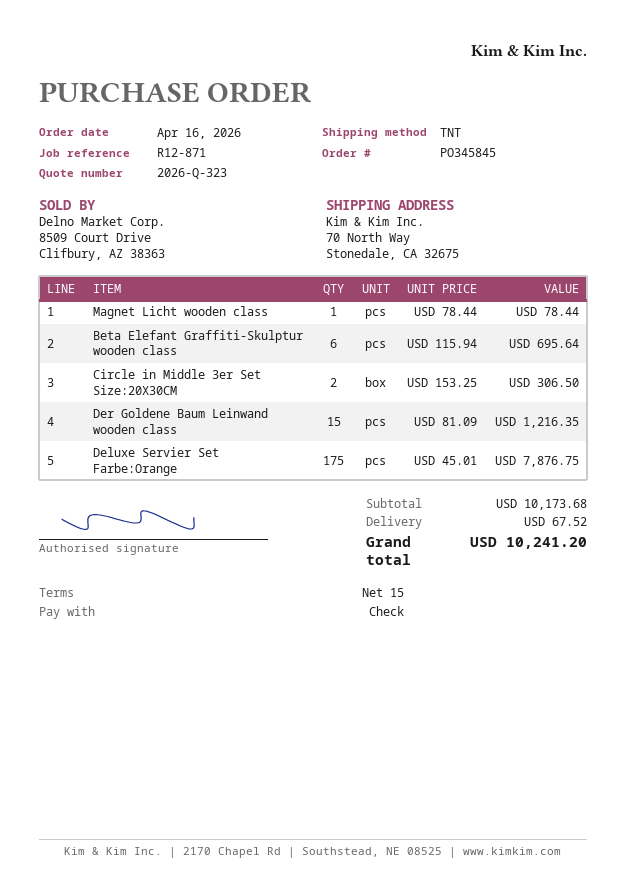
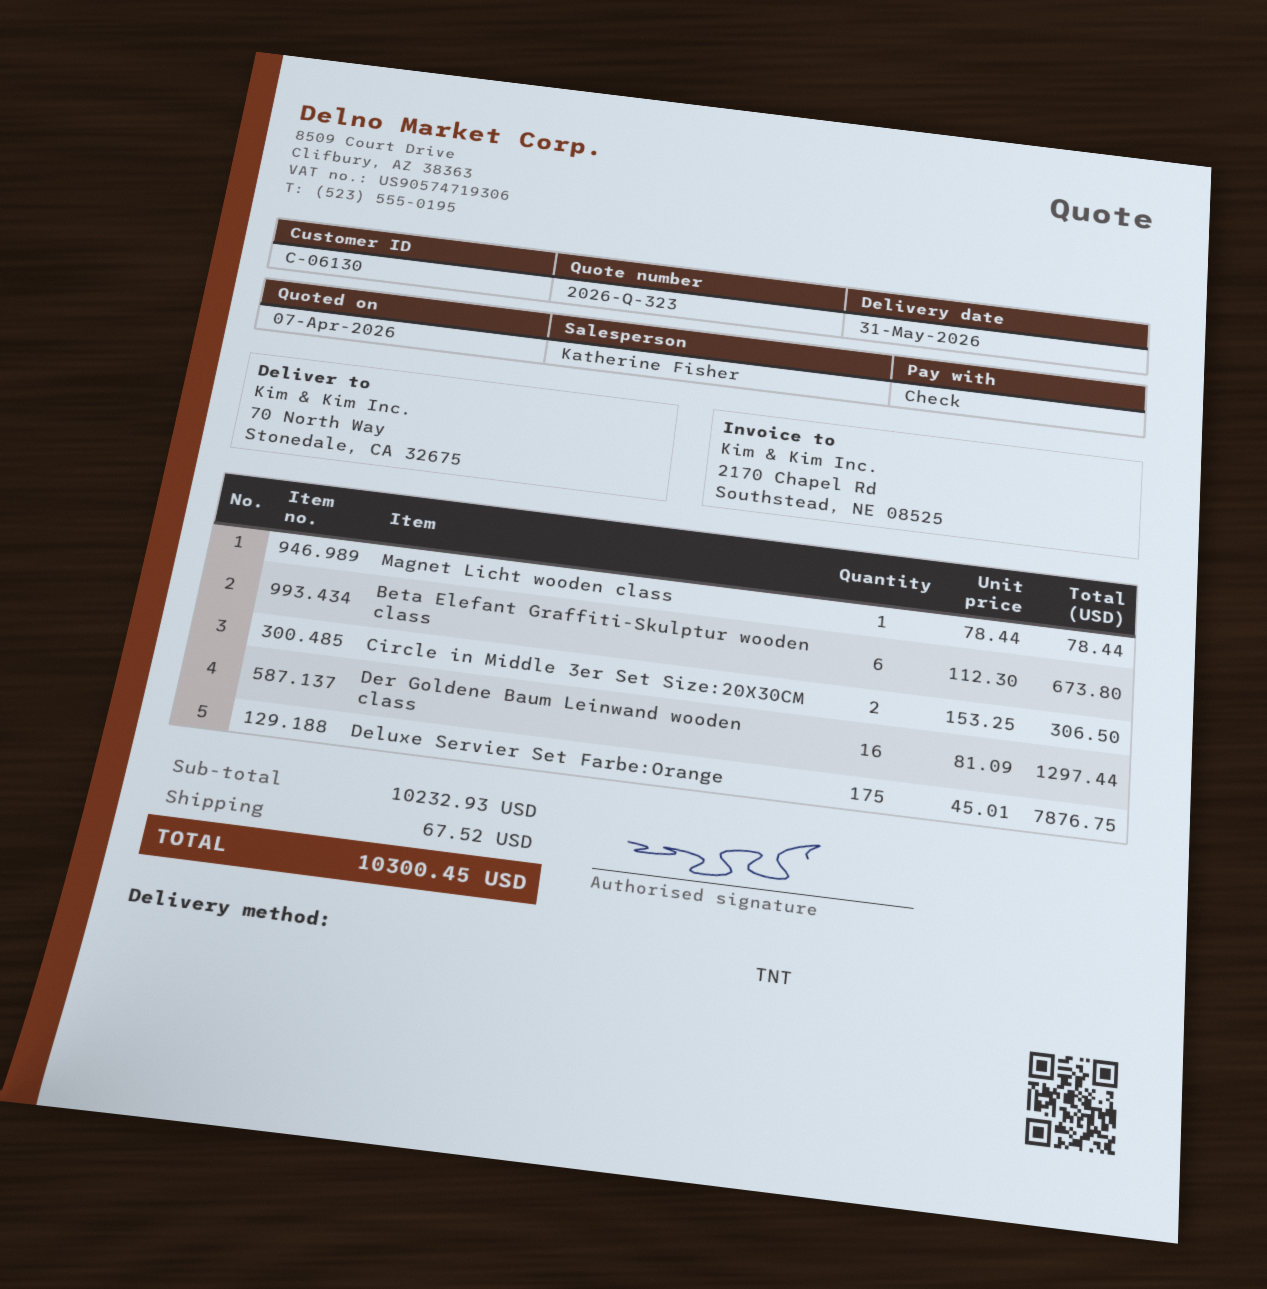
Beta Elefant Graffiti-Skulptur wooden class: 6 x 115.94 = 695.64 -> 6 x 112.30 = 673.80
Der Goldene Baum Leinwand wooden class: 15 x 81.09 = 1216.35 -> 16 x 81.09 = 1297.44
subtotal: 10173.68 -> 10232.93
total: 10241.20 -> 10300.45

